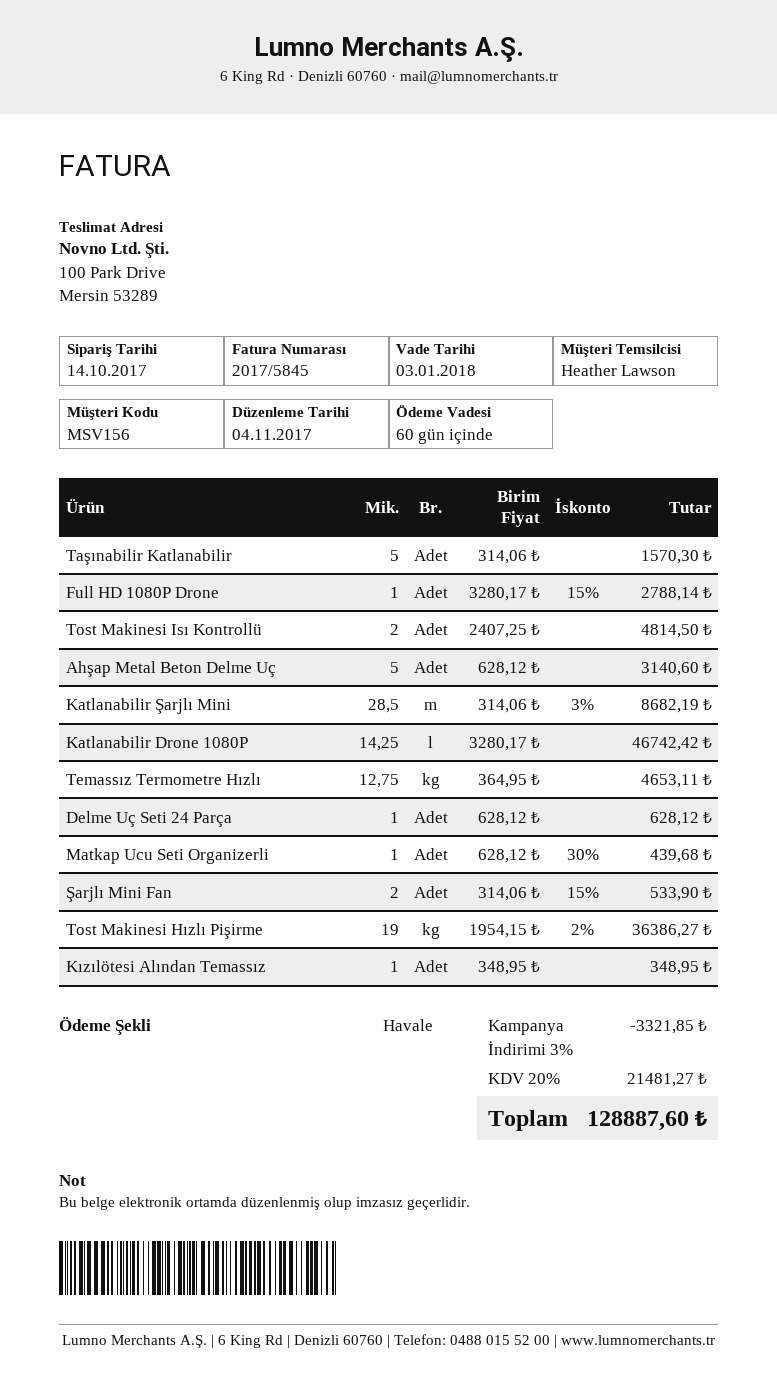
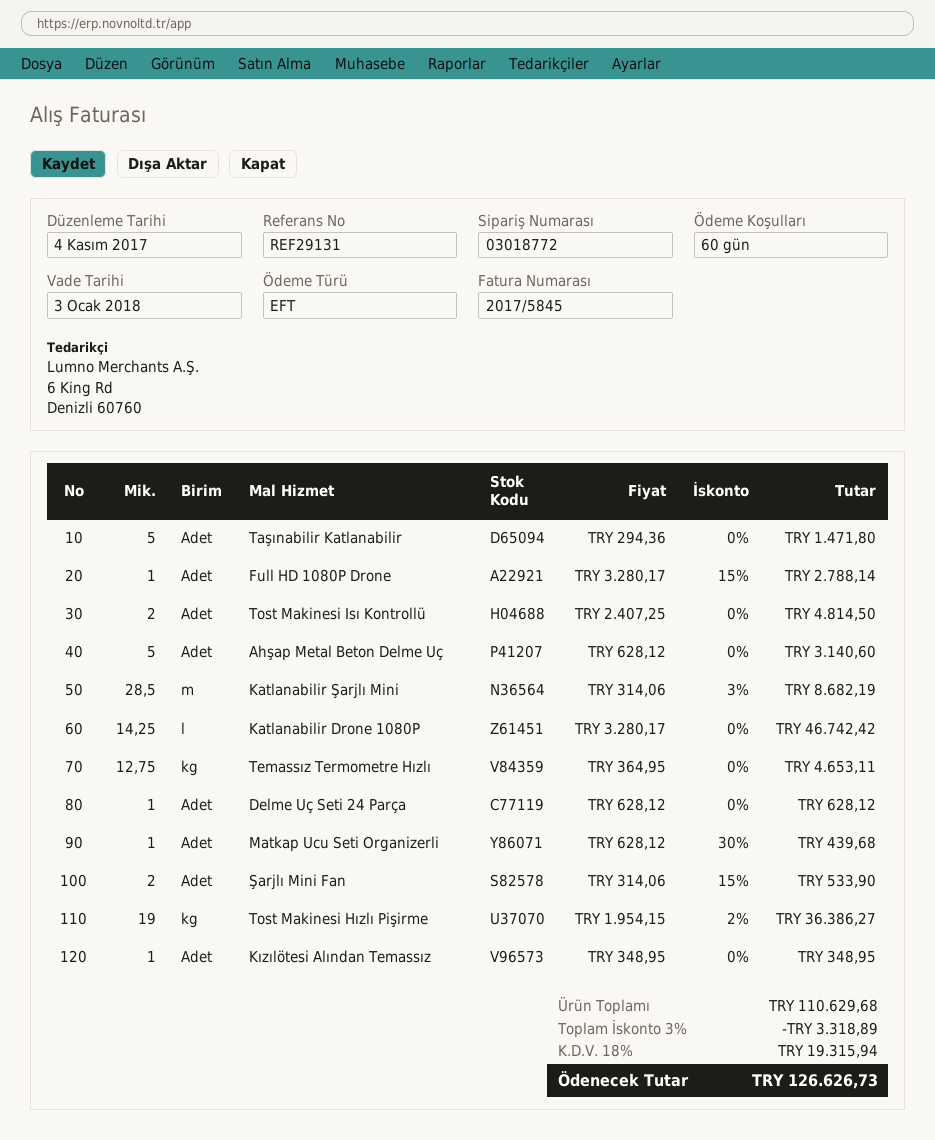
Taşınabilir Katlanabilir: 5 x 314.06 = 1570.30 -> 5 x 294.36 = 1471.80
discount: 3% = 3321.85 -> 3% = 3318.89
tax: 20% = 21481.27 -> 18% = 19315.94
total: 128887.60 -> 126626.73

